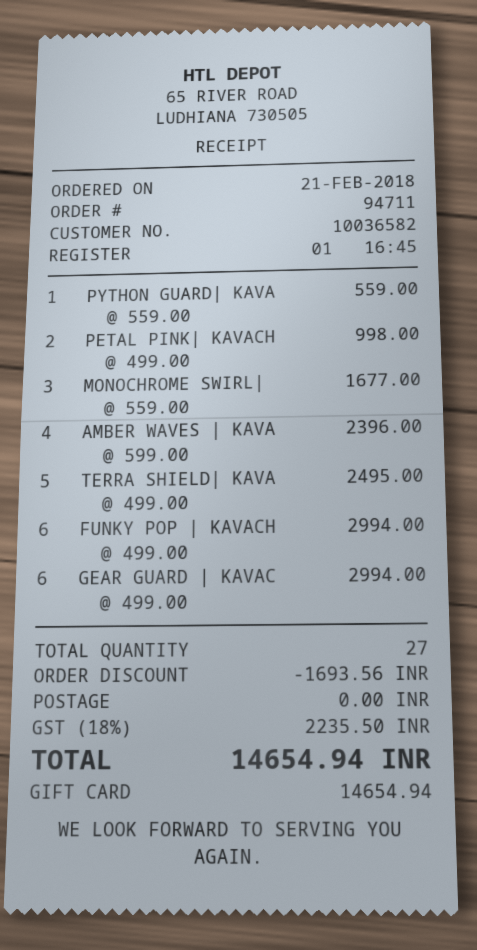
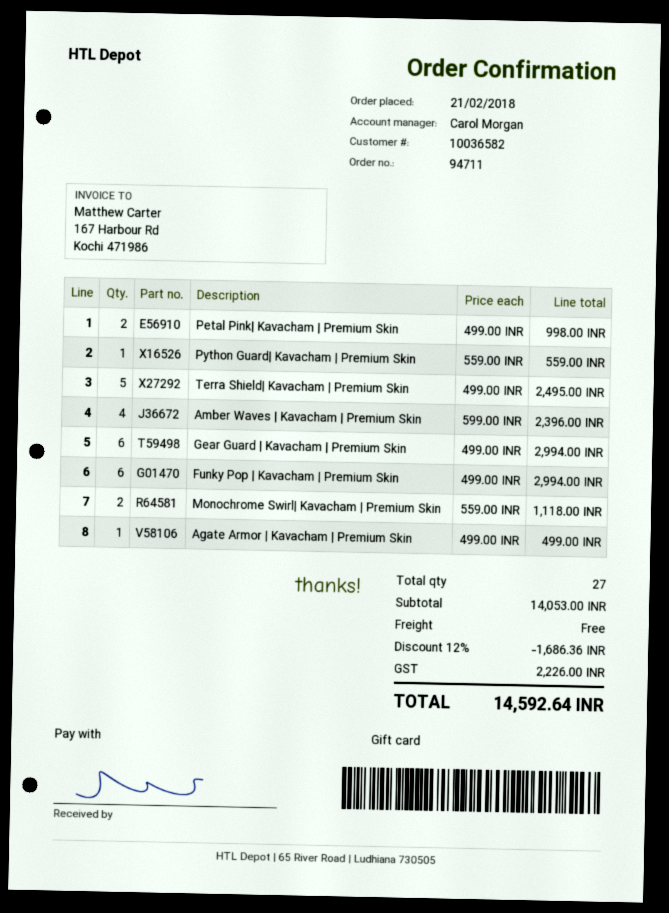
MONOCHROME SWIRL|: 3 x 559.00 = 1677.00 -> 2 x 559.00 = 1118.00
Agate Armor | Kavacham | Premium Skin: none -> 1 x 499.00 = 499.00
discount: 1693.56 -> 1686.36
tax: 2235.50 -> 2226.00
total: 14654.94 -> 14592.64

